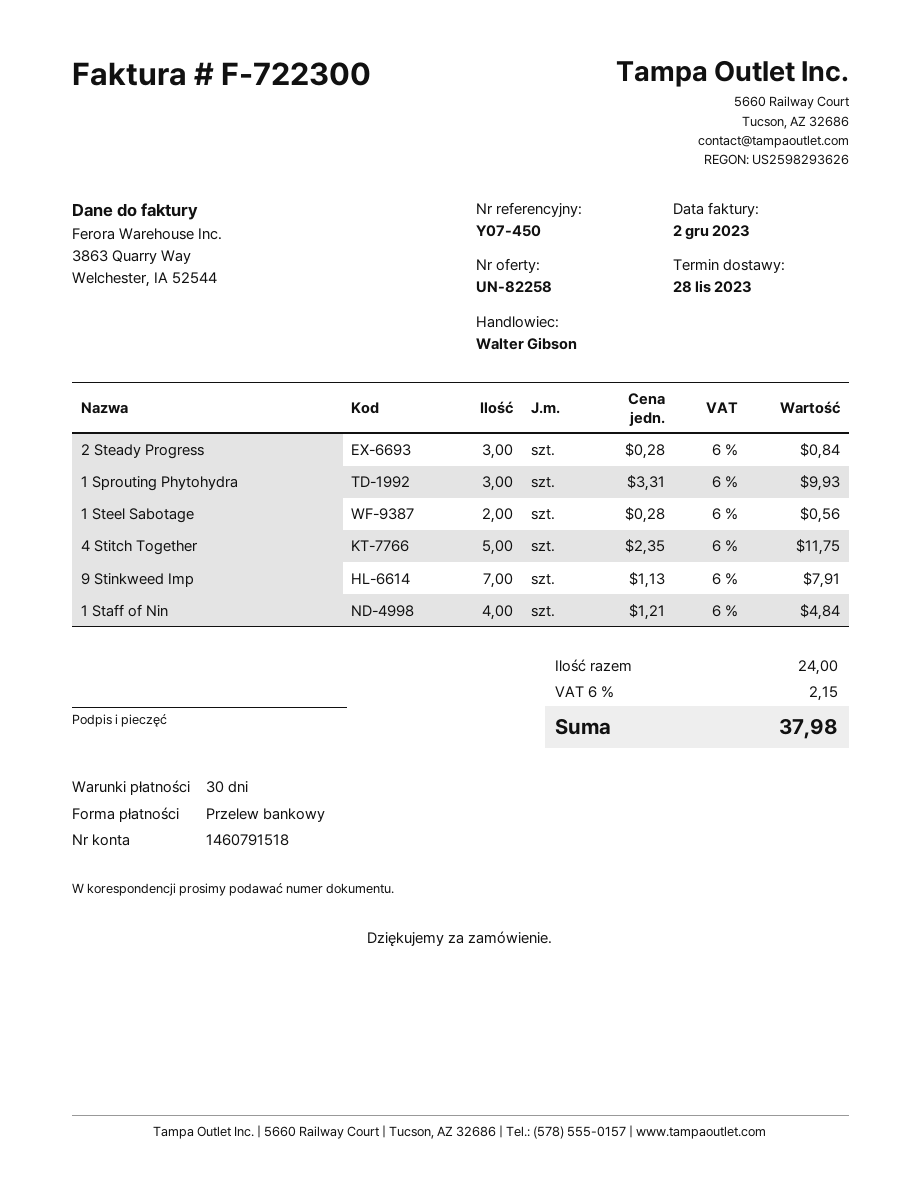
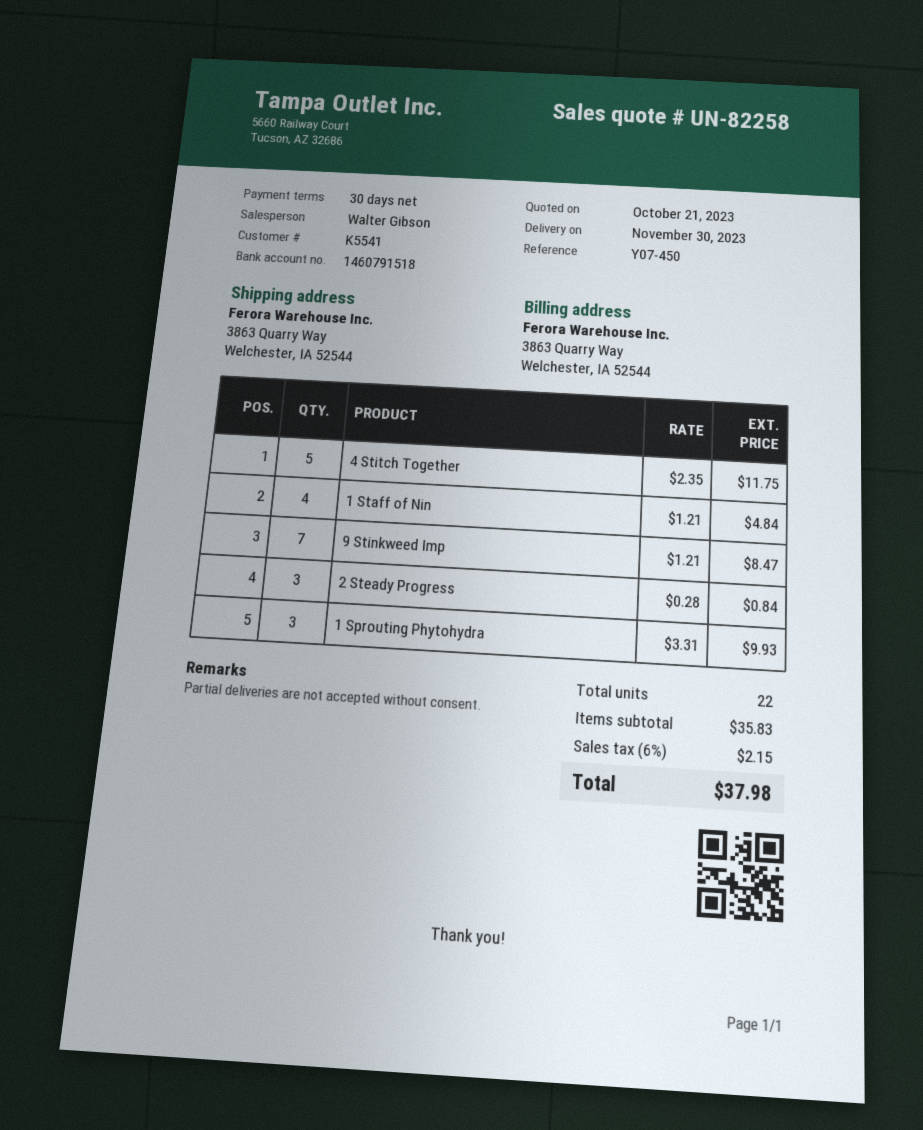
delivery date: 2023-11-28 -> 2023-11-30
1 Steel Sabotage: 2 x 0.28 = 0.56 -> none
9 Stinkweed Imp: 7 x 1.13 = 7.91 -> 7 x 1.21 = 8.47
total quantity: 24 -> 22

